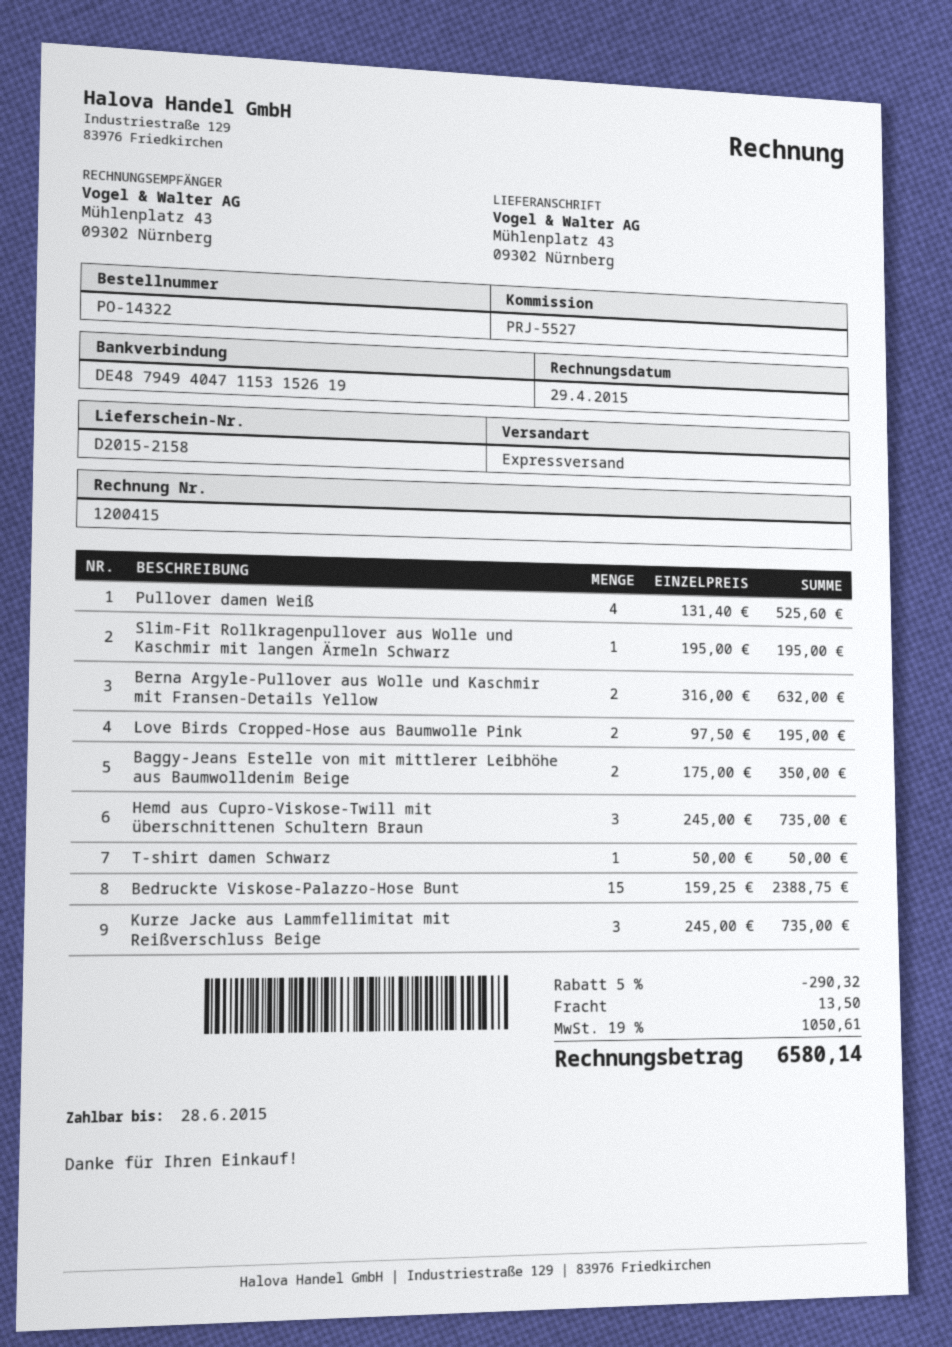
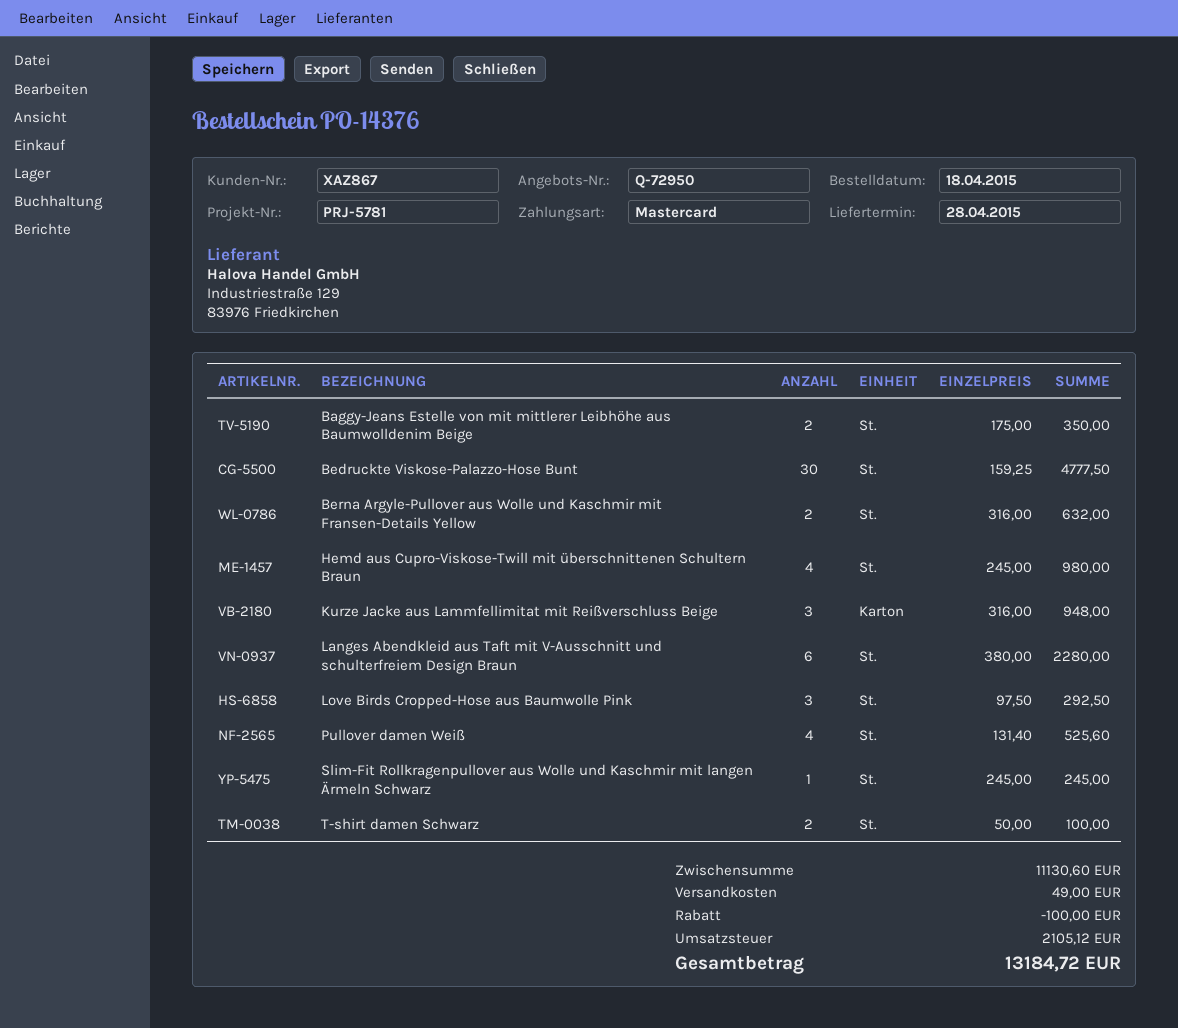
order number: PO-14322 -> PO-14376
reference: PRJ-5527 -> PRJ-5781
Slim-Fit Rollkragenpullover aus Wolle und Kaschmir mit langen Ärmeln Schwarz: 1 x 195.00 = 195.00 -> 1 x 245.00 = 245.00
Love Birds Cropped-Hose aus Baumwolle Pink: 2 x 97.50 = 195.00 -> 3 x 97.50 = 292.50
Hemd aus Cupro-Viskose-Twill mit überschnittenen Schultern Braun: 3 x 245.00 = 735.00 -> 4 x 245.00 = 980.00
T-shirt damen Schwarz: 1 x 50.00 = 50.00 -> 2 x 50.00 = 100.00
Bedruckte Viskose-Palazzo-Hose Bunt: 15 x 159.25 = 2388.75 -> 30 x 159.25 = 4777.50
Kurze Jacke aus Lammfellimitat mit Reißverschluss Beige: 3 x 245.00 = 735.00 -> 3 x 316.00 = 948.00
Langes Abendkleid aus Taft mit V-Ausschnitt und schulterfreiem Design Braun: none -> 6 x 380.00 = 2280.00
discount: 290.32 -> 100.00
shipping: 13.50 -> 49.00
tax: 1050.61 -> 2105.12
total: 6580.14 -> 13184.72

